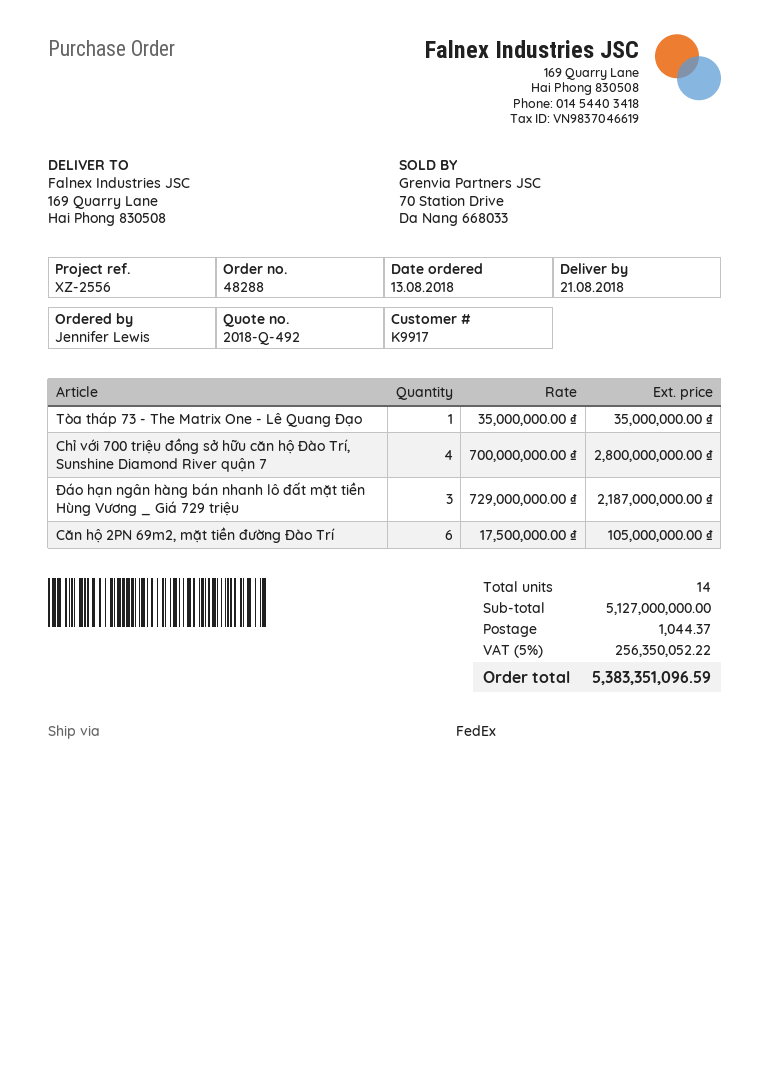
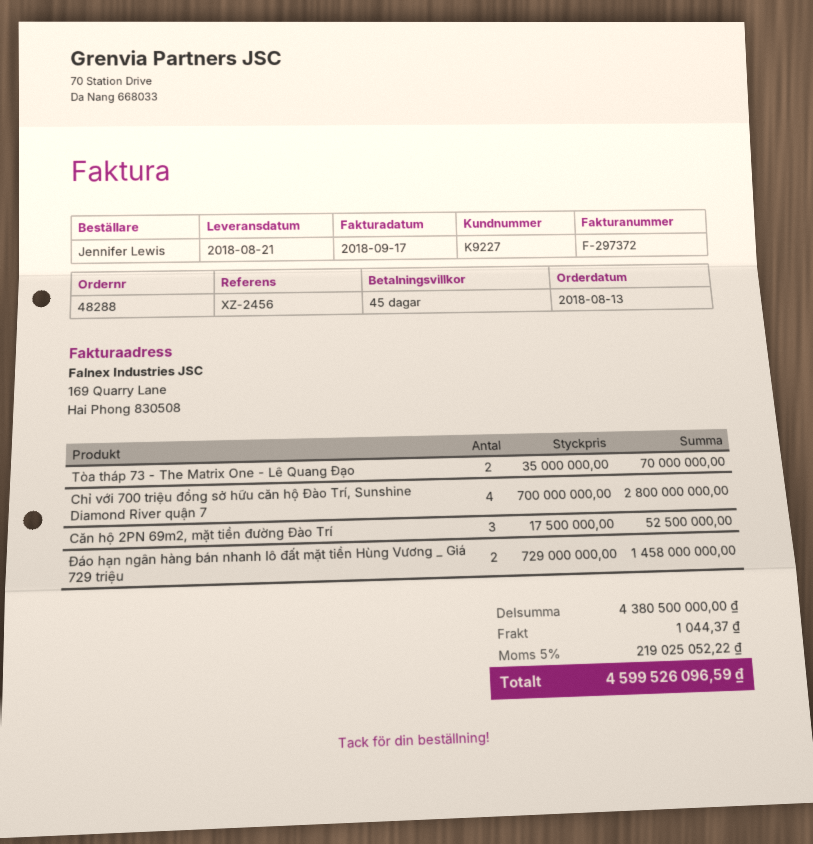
customer number: K9917 -> K9227
reference: XZ-2556 -> XZ-2456
Tòa tháp 73 - The Matrix One - Lê Quang Đạo: 1 x 35000000.00 = 35000000.00 -> 2 x 35000000.00 = 70000000.00
Đáo hạn ngân hàng bán nhanh lô đất mặt tiền Hùng Vương _ Giá 729 triệu: 3 x 729000000.00 = 2187000000.00 -> 2 x 729000000.00 = 1458000000.00
Căn hộ 2PN 69m2, mặt tiền đường Đào Trí: 6 x 17500000.00 = 105000000.00 -> 3 x 17500000.00 = 52500000.00
subtotal: 5127000000.00 -> 4380500000.00
tax: 5% = 256350052.22 -> 5% = 219025052.22
total: 5383351096.59 -> 4599526096.59

